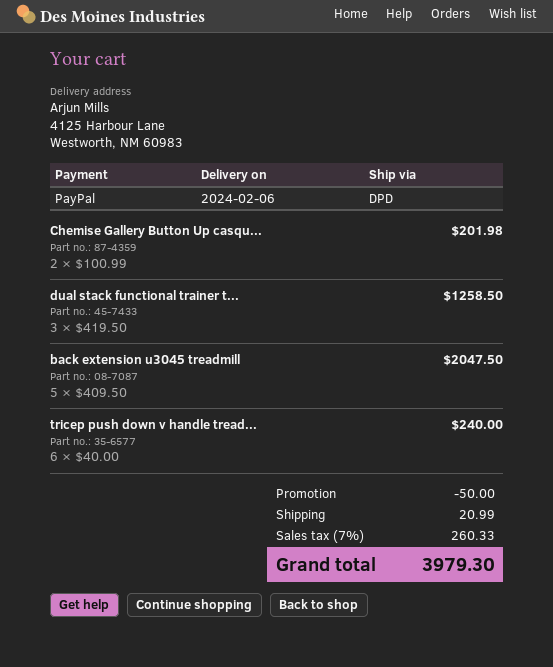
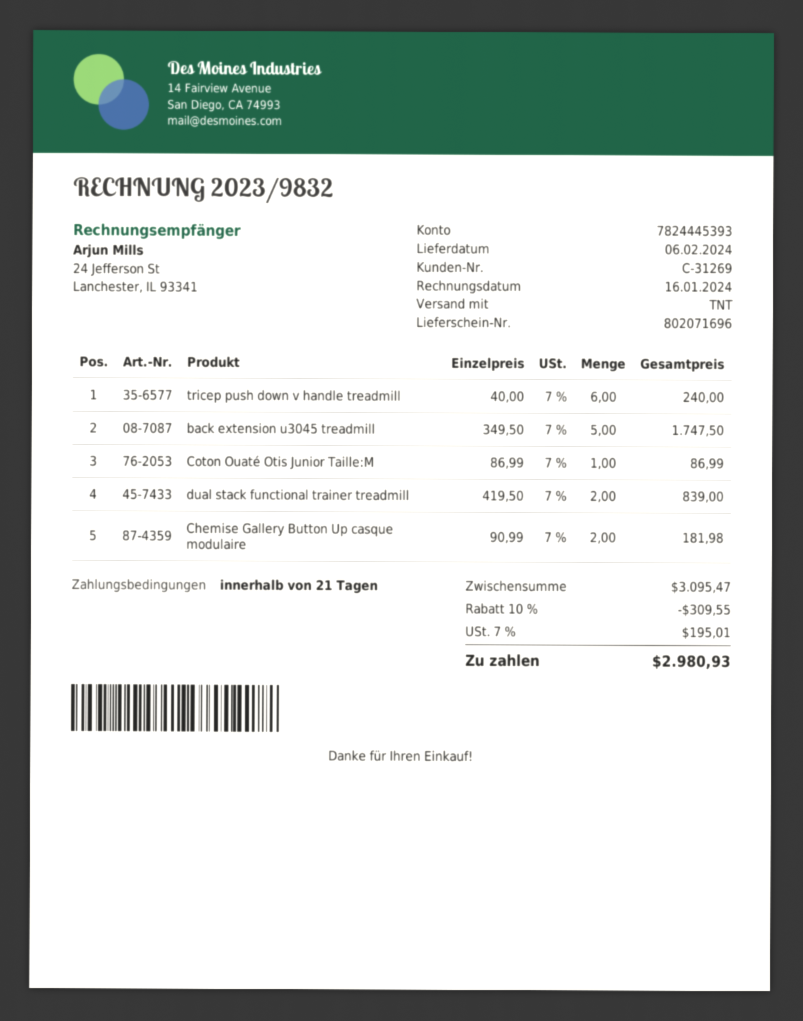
shipping method: DPD -> TNT
Chemise Gallery Button Up casqu...: 2 x 100.99 = 201.98 -> 2 x 90.99 = 181.98
dual stack functional trainer t...: 3 x 419.50 = 1258.50 -> 2 x 419.50 = 839.00
back extension u3045 treadmill: 5 x 409.50 = 2047.50 -> 5 x 349.50 = 1747.50
Coton Ouaté Otis Junior Taille:M: none -> 1 x 86.99 = 86.99
discount: 50.00 -> 309.55
shipping: 20.99 -> none
tax: 7% = 260.33 -> 7% = 195.01
total: 3979.30 -> 2980.93

